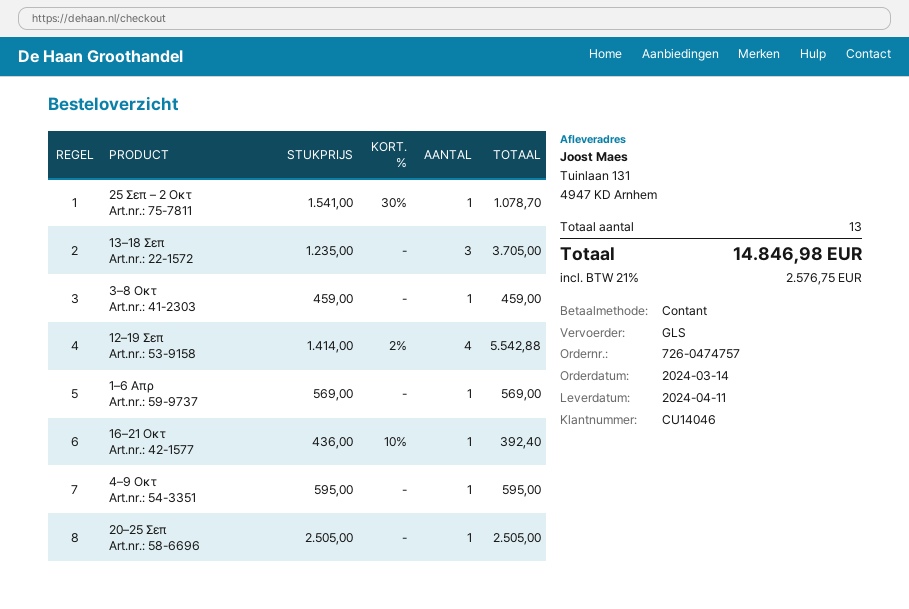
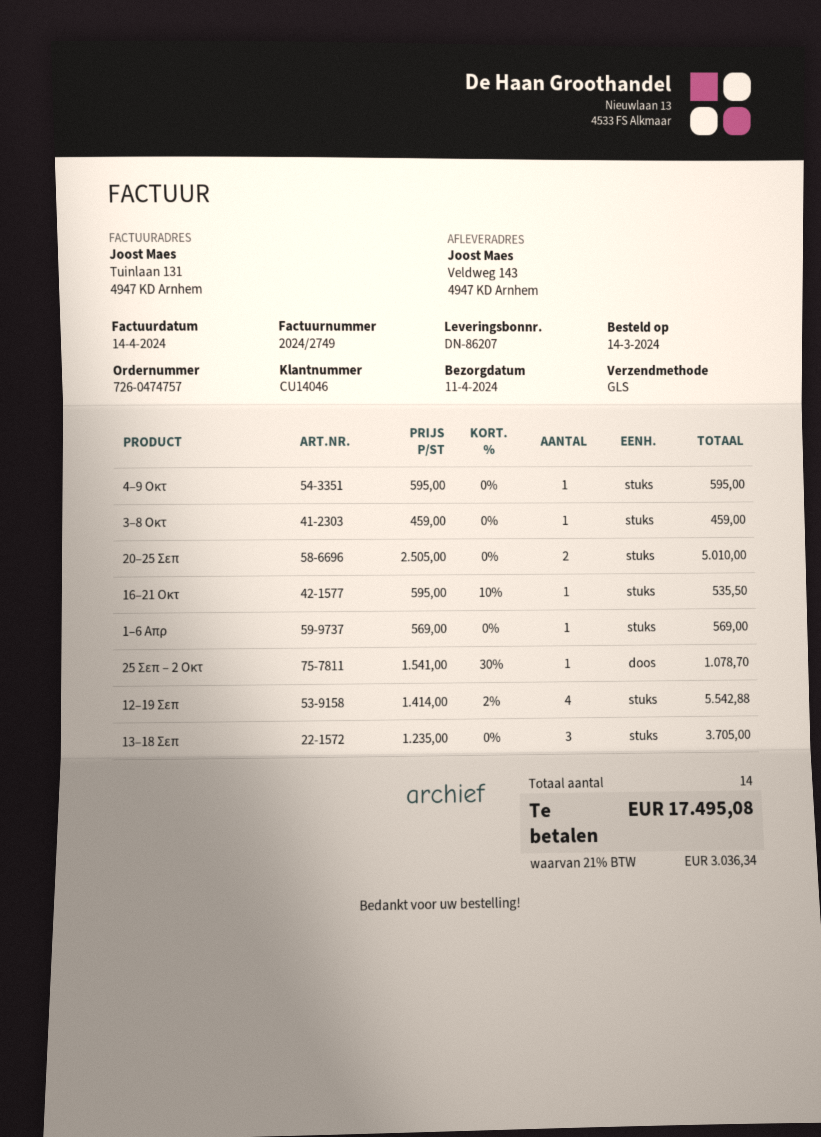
ship to: Tuinlaan 131, 4947 KD Arnhem -> Veldweg 143, 4947 KD Arnhem
16–21 Οκτ: 1 x 436.00 - 10% = 392.40 -> 1 x 595.00 - 10% = 535.50
20–25 Σεπ: 1 x 2505.00 = 2505.00 -> 2 x 2505.00 = 5010.00
total quantity: 13 -> 14
tax: 21% = 2576.75 -> 21% = 3036.34
total: 14846.98 -> 17495.08

